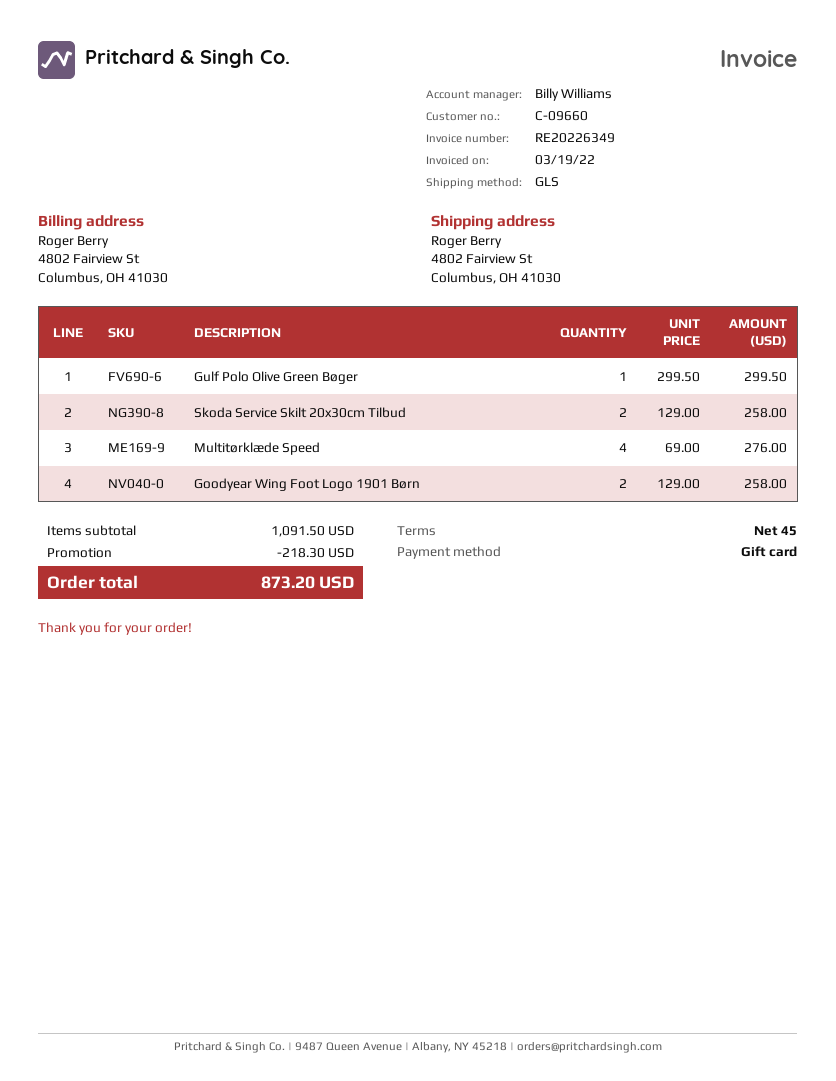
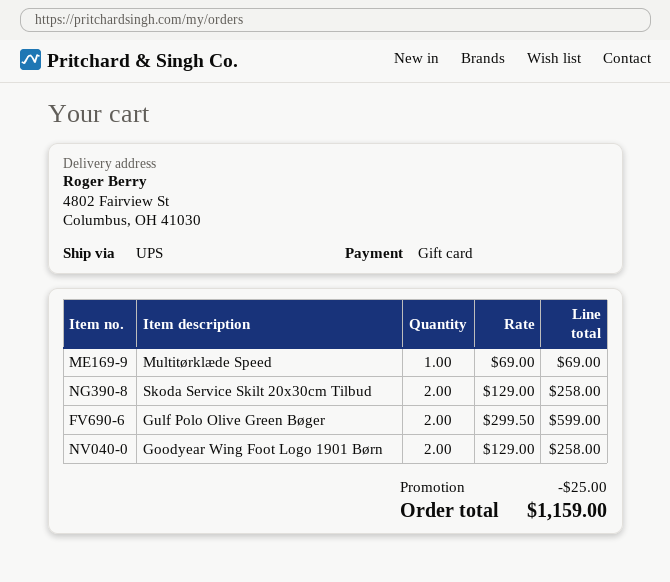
shipping method: GLS -> UPS
Gulf Polo Olive Green Bøger: 1 x 299.50 = 299.50 -> 2 x 299.50 = 599.00
Multitørklæde Speed: 4 x 69.00 = 276.00 -> 1 x 69.00 = 69.00
discount: 218.30 -> 25.00
total: 873.20 -> 1159.00

